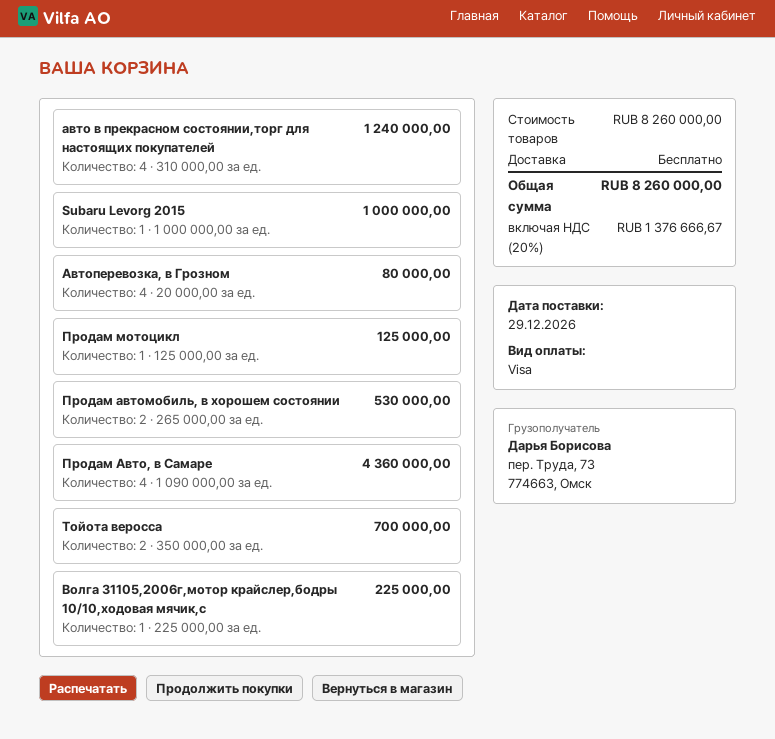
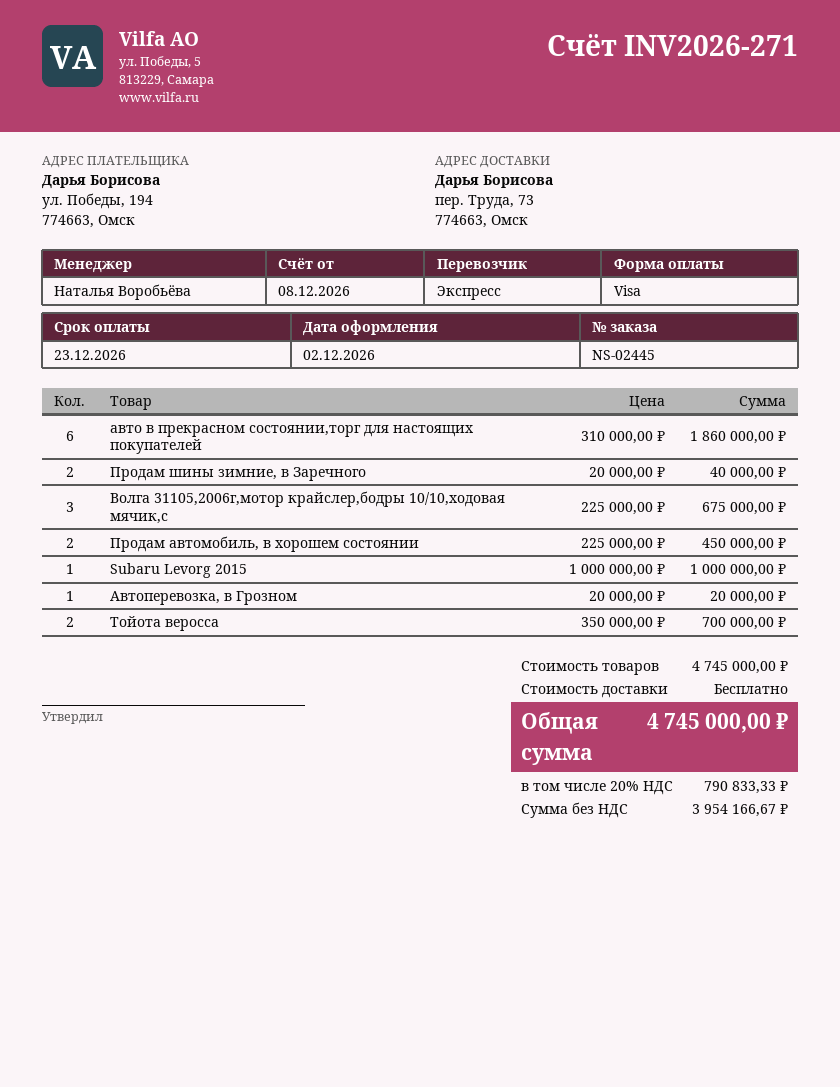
авто в прекрасном состоянии,торг для настоящих покупателей: 4 x 310000.00 = 1240000.00 -> 6 x 310000.00 = 1860000.00
Автоперевозка, в Грозном: 4 x 20000.00 = 80000.00 -> 1 x 20000.00 = 20000.00
Продам мотоцикл: 1 x 125000.00 = 125000.00 -> none
Продам автомобиль, в хорошем состоянии: 2 x 265000.00 = 530000.00 -> 2 x 225000.00 = 450000.00
Продам Авто, в Самаре: 4 x 1090000.00 = 4360000.00 -> none
Волга 31105,2006г,мотор крайслер,бодры 10/10,ходовая мячик,с: 1 x 225000.00 = 225000.00 -> 3 x 225000.00 = 675000.00
Продам шины зимние, в Заречного: none -> 2 x 20000.00 = 40000.00
subtotal: 8260000.00 -> 4745000.00
tax: 20% = 1376666.67 -> 20% = 790833.33
total: 8260000.00 -> 4745000.00

